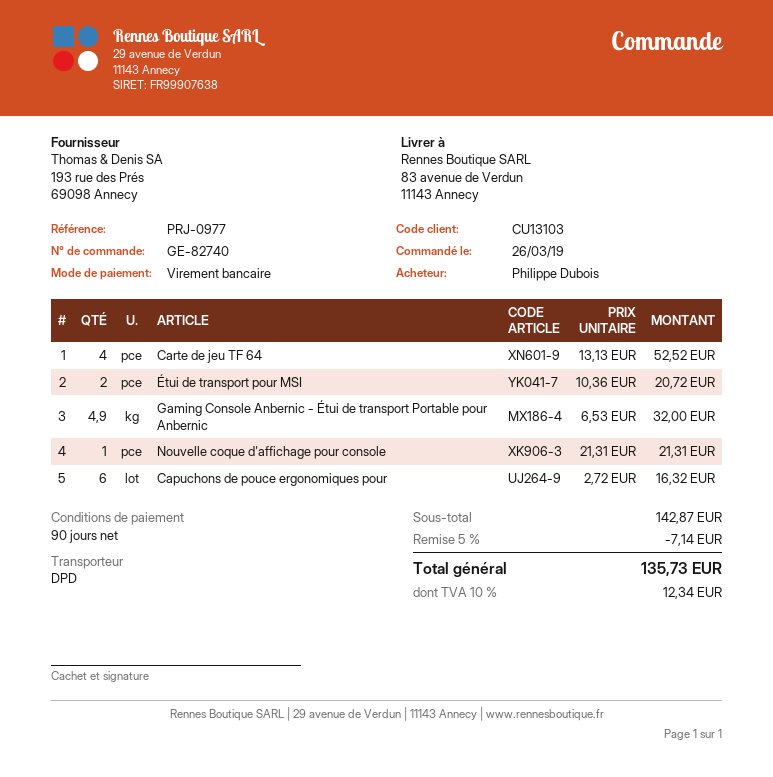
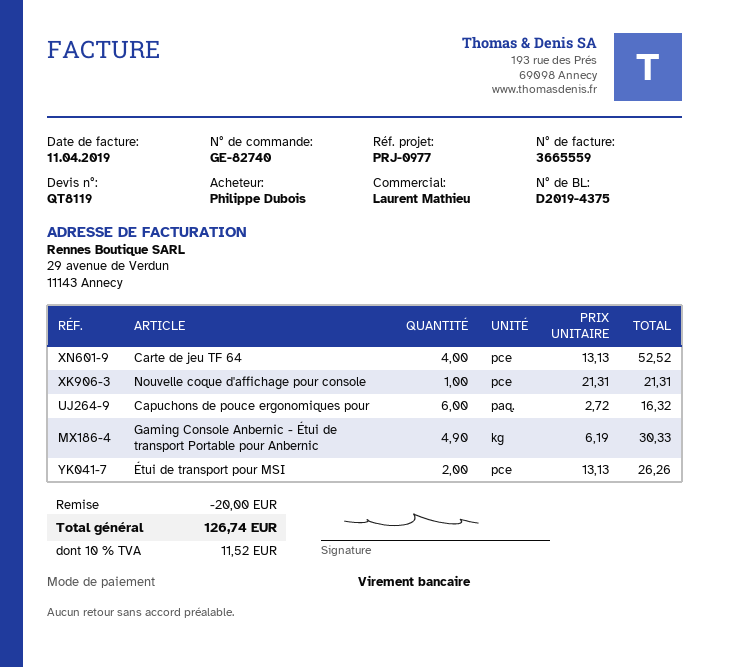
Étui de transport pour MSI: 2 x 10.36 = 20.72 -> 2 x 13.13 = 26.26
Gaming Console Anbernic - Étui de transport Portable pour Anbernic: 4.9 x 6.53 = 32.00 -> 4.9 x 6.19 = 30.33
discount: 7.14 -> 20.00
tax: 10% = 12.34 -> 10% = 11.52
total: 135.73 -> 126.74

